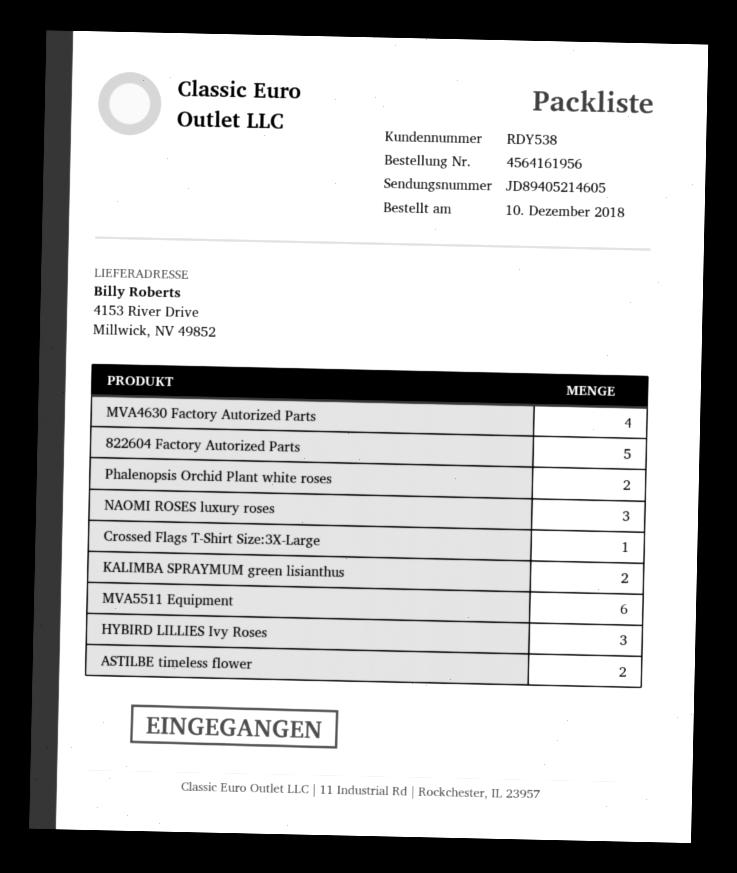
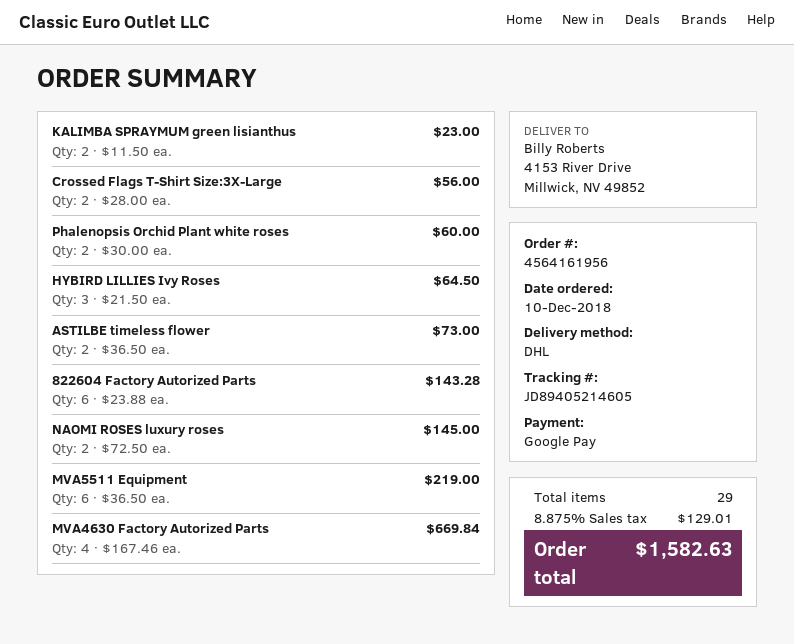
822604 Factory Autorized Parts: 5 -> 6
NAOMI ROSES luxury roses: 3 -> 2
Crossed Flags T-Shirt Size:3X-Large: 1 -> 2

